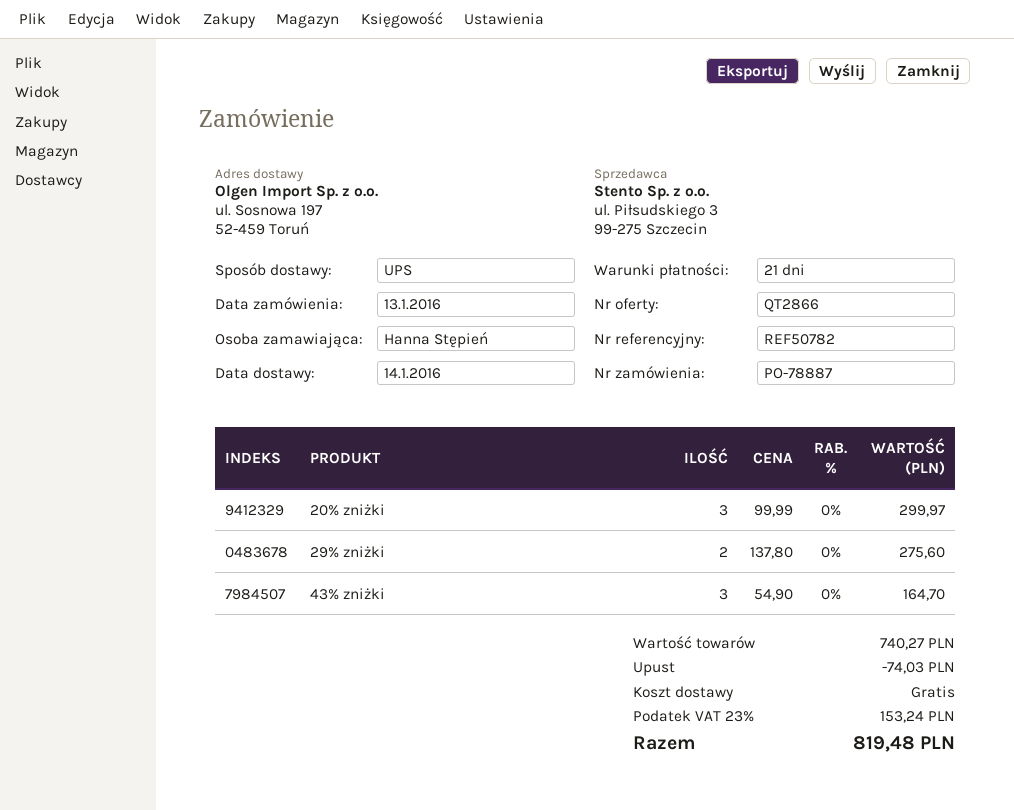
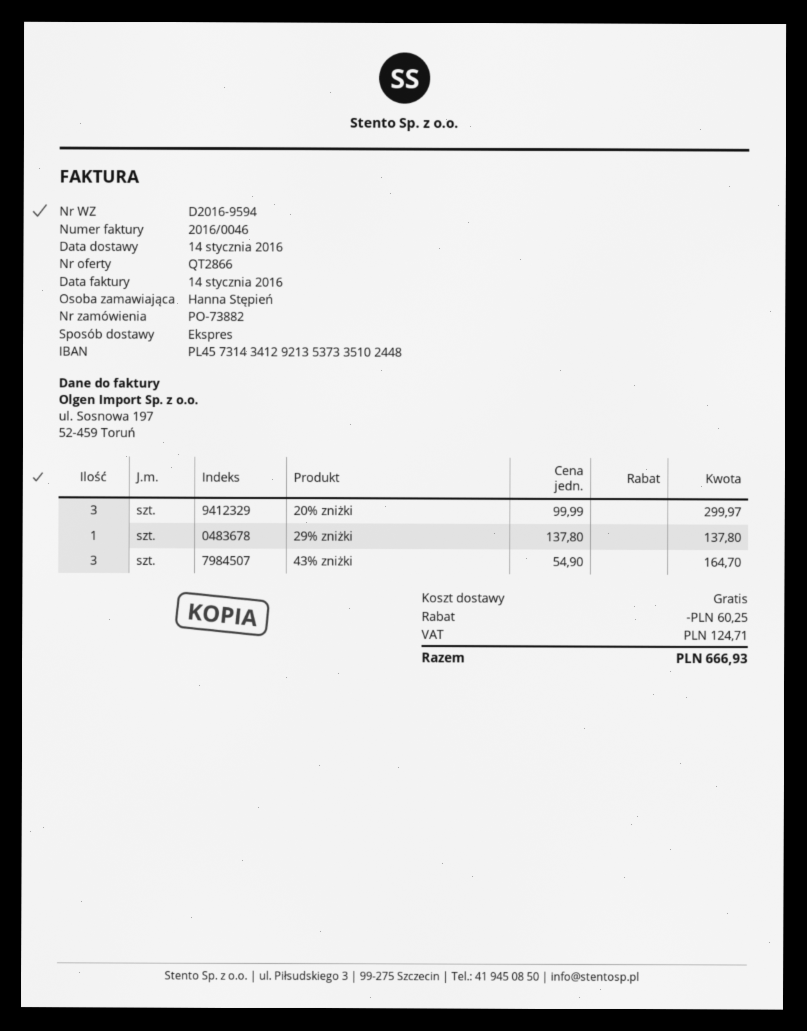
order number: PO-78887 -> PO-73882
shipping method: UPS -> express
29% zniżki: 2 x 137.80 = 275.60 -> 1 x 137.80 = 137.80
discount: 74.03 -> 60.25
tax: 153.24 -> 124.71
total: 819.48 -> 666.93

